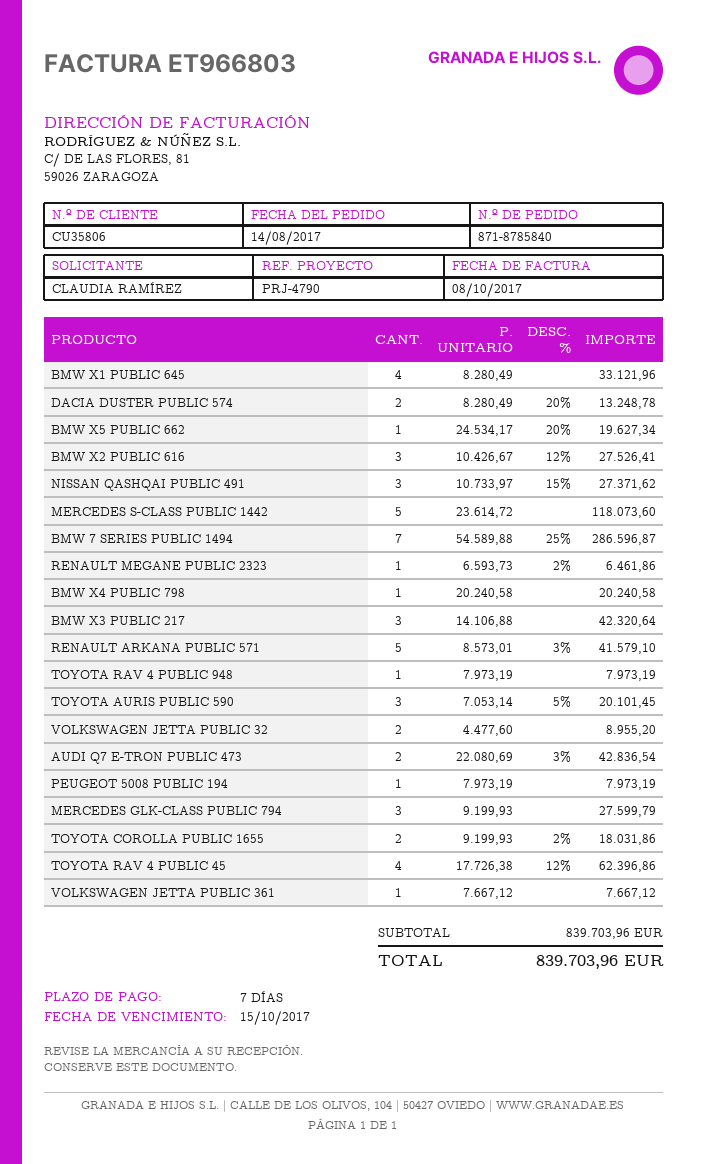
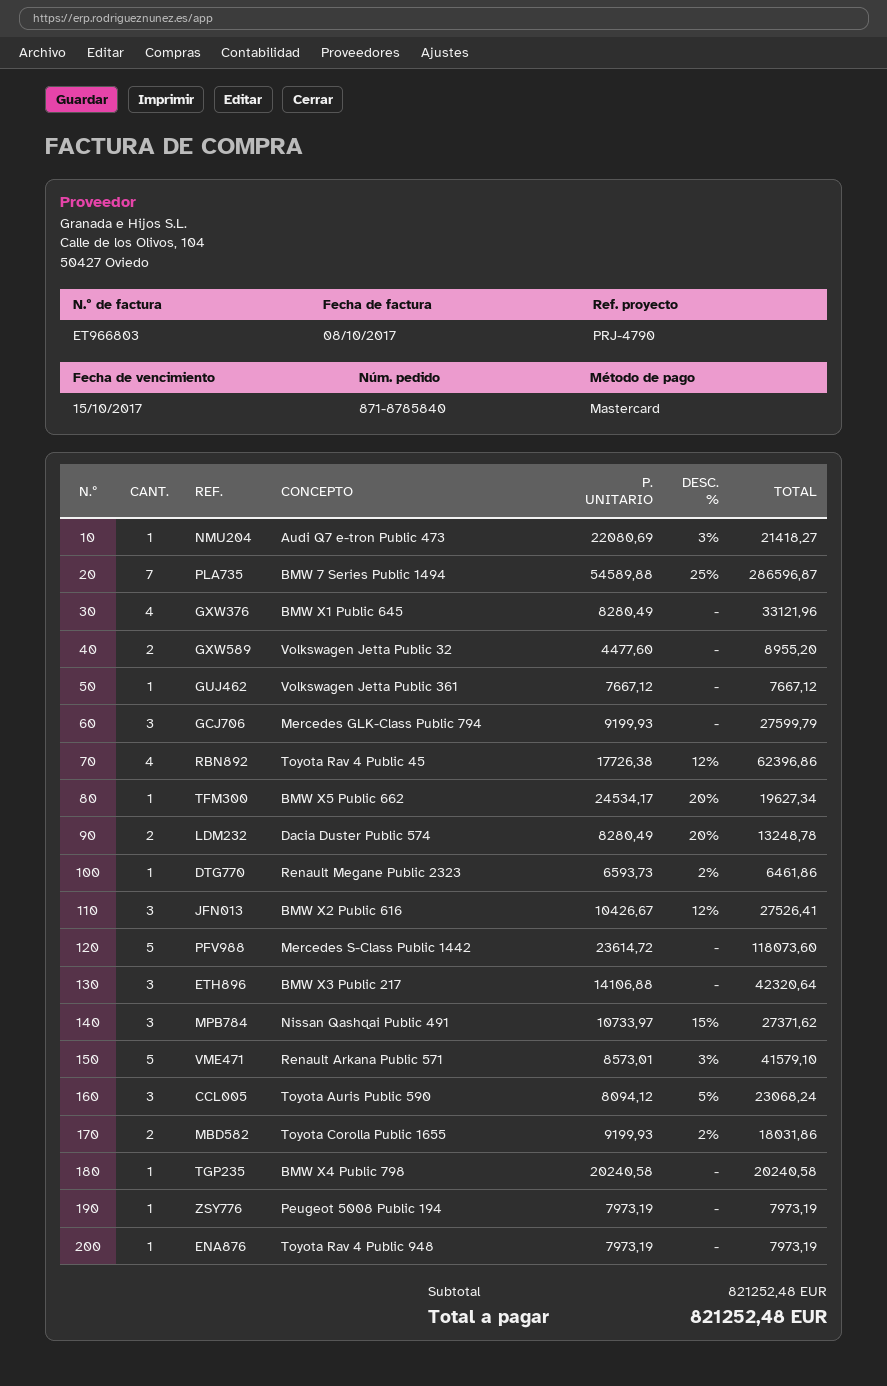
TOYOTA AURIS PUBLIC 590: 3 x 7053.14 - 5% = 20101.45 -> 3 x 8094.12 - 5% = 23068.24
AUDI Q7 E-TRON PUBLIC 473: 2 x 22080.69 - 3% = 42836.54 -> 1 x 22080.69 - 3% = 21418.27
subtotal: 839703.96 -> 821252.48
total: 839703.96 -> 821252.48

